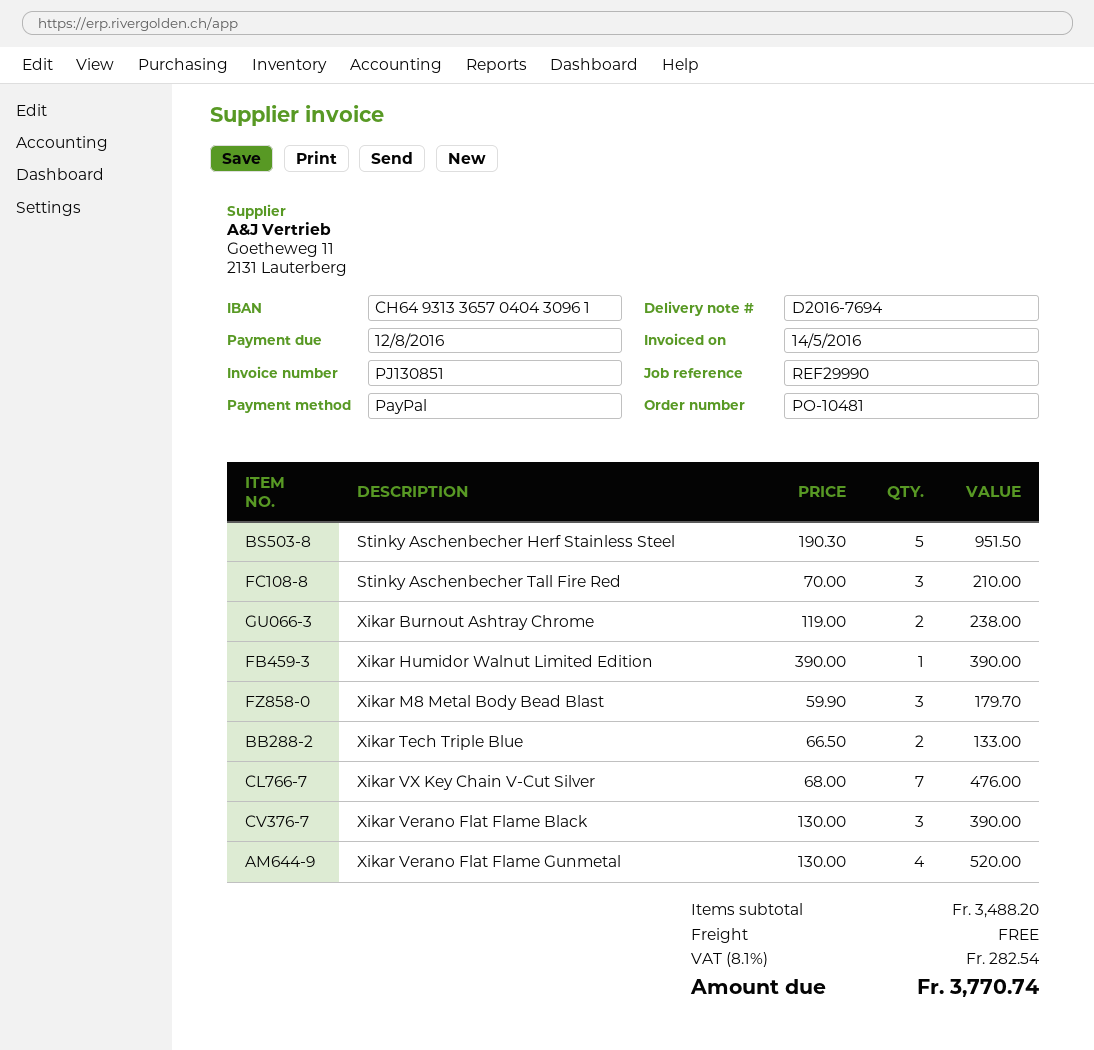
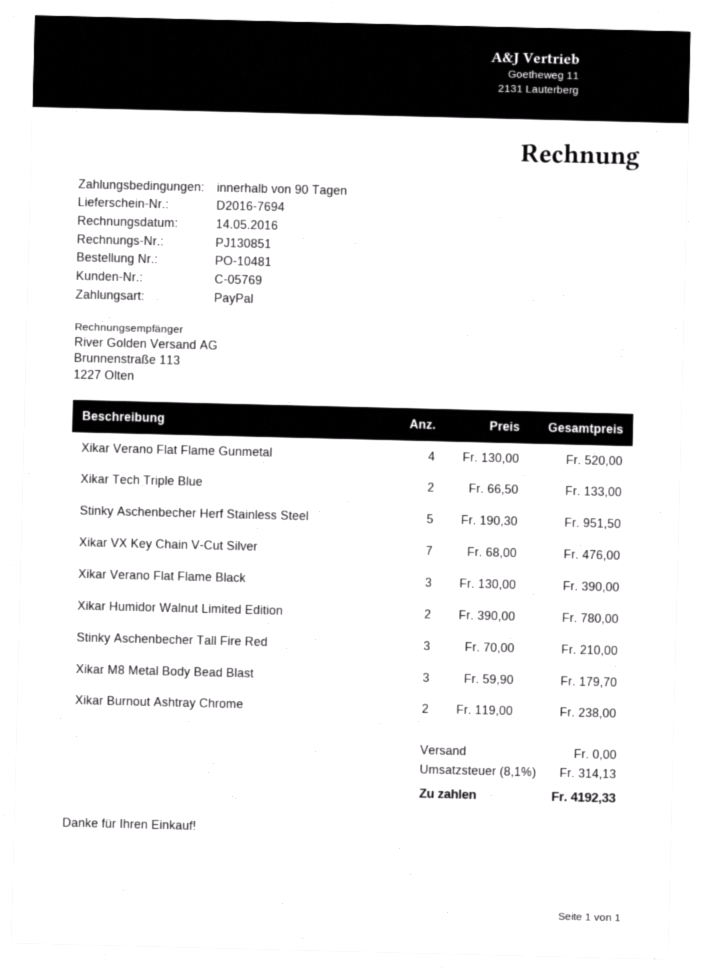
Xikar Humidor Walnut Limited Edition: 1 x 390.00 = 390.00 -> 2 x 390.00 = 780.00
tax: 8.1% = 282.54 -> 8.1% = 314.13
total: 3770.74 -> 4192.33

